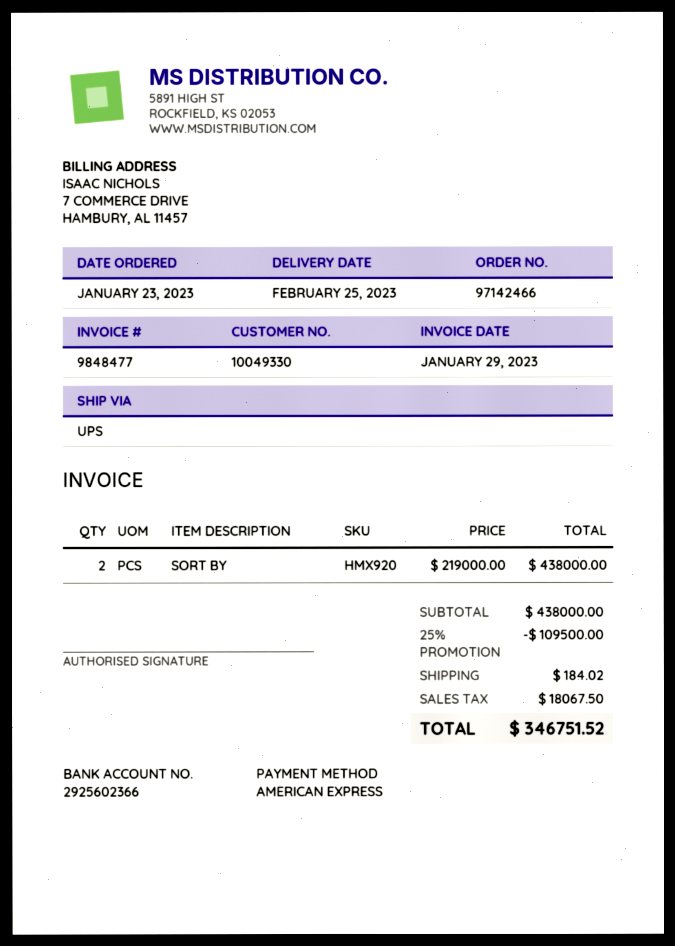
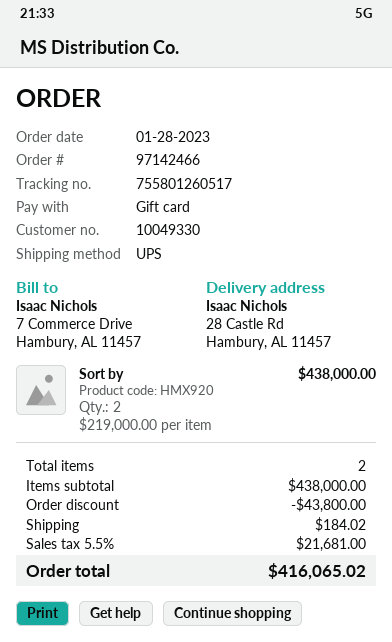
order date: 2023-01-23 -> 2023-01-28
payment method: American Express -> gift card
discount: 109500.00 -> 43800.00
tax: 18067.50 -> 21681.00
total: 346751.52 -> 416065.02

